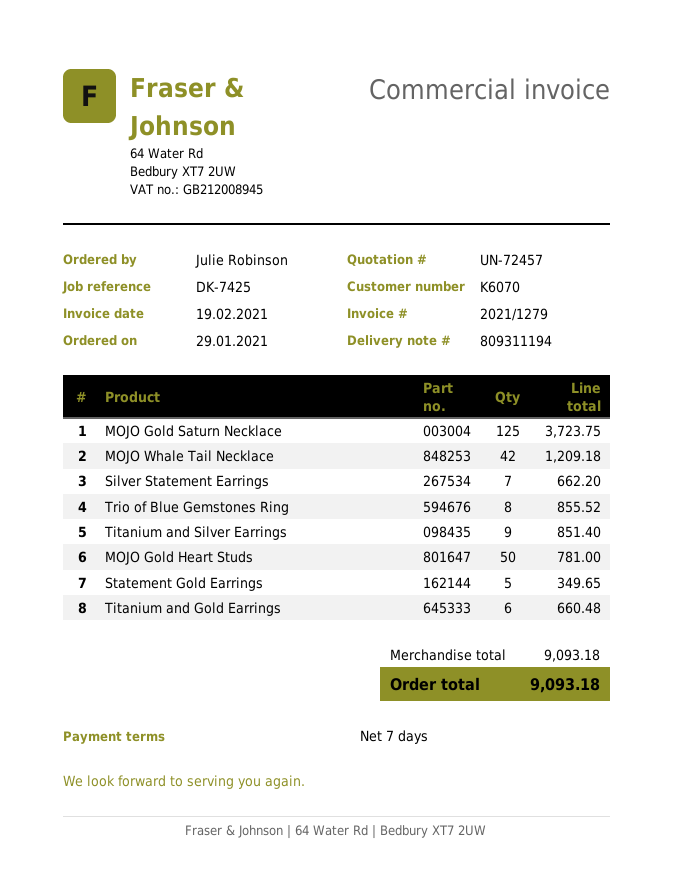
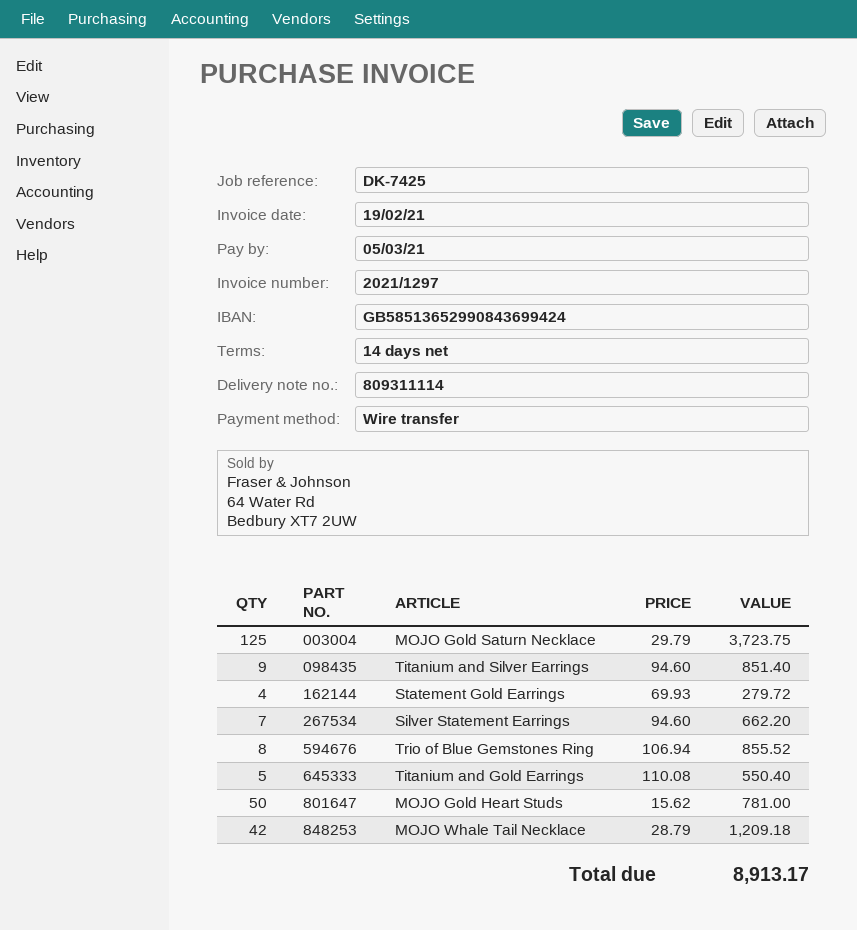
delivery note number: 809311194 -> 809311114
invoice number: 2021/1279 -> 2021/1297
payment terms: 7 days -> 14 days
Statement Gold Earrings: 5 for 349.65 -> 4 for 279.72
Titanium and Gold Earrings: 6 for 660.48 -> 5 for 550.40
total: 9093.18 -> 8913.17

